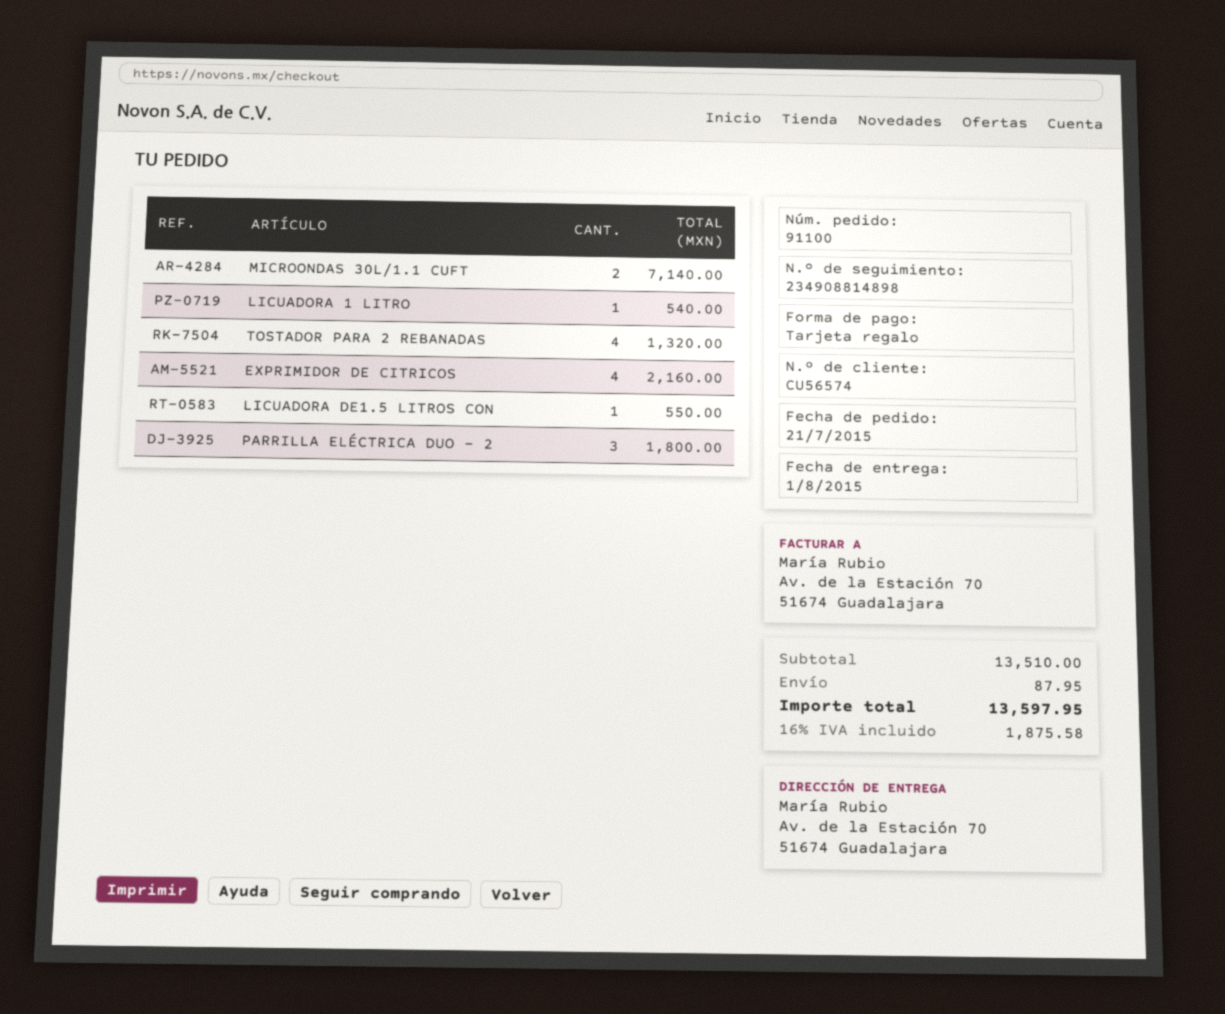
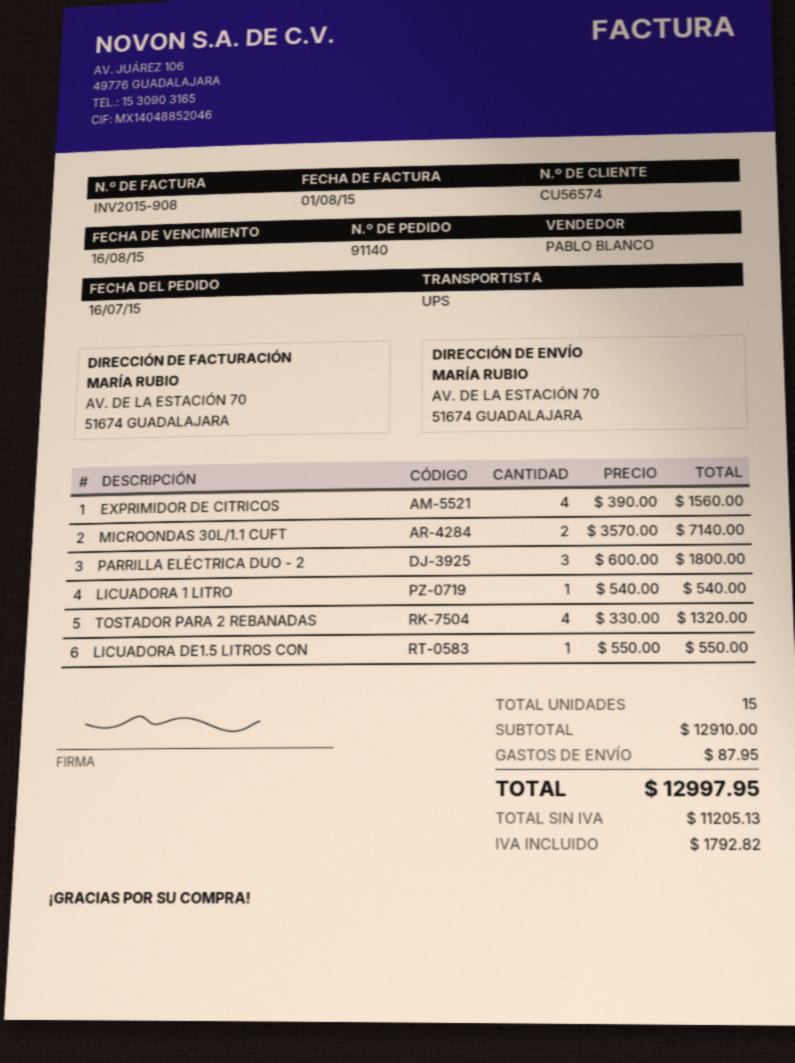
order number: 91100 -> 91140
order date: 2015-07-21 -> 2015-07-16
EXPRIMIDOR DE CITRICOS: 4 for 2160.00 -> 4 for 1560.00
subtotal: 13510.00 -> 12910.00
tax: 1875.58 -> 1792.82
total: 13597.95 -> 12997.95

